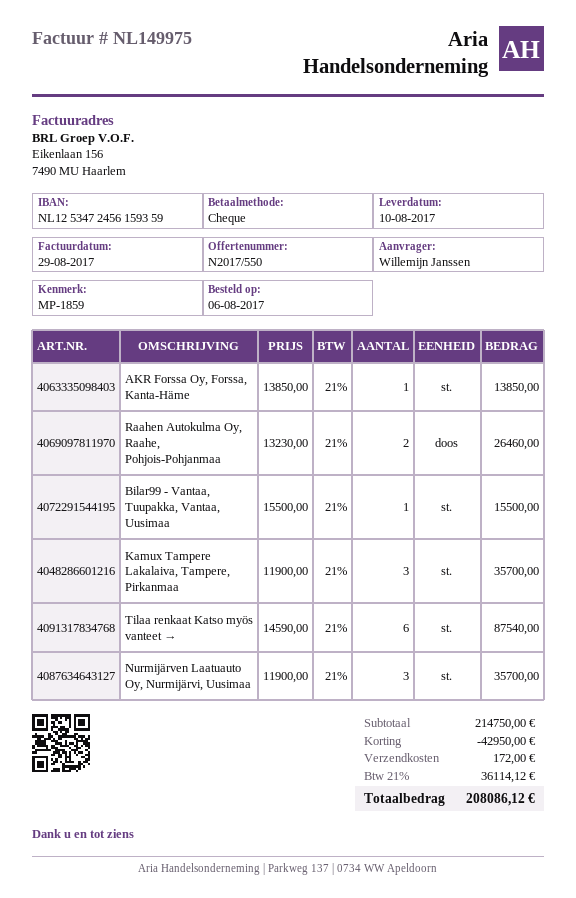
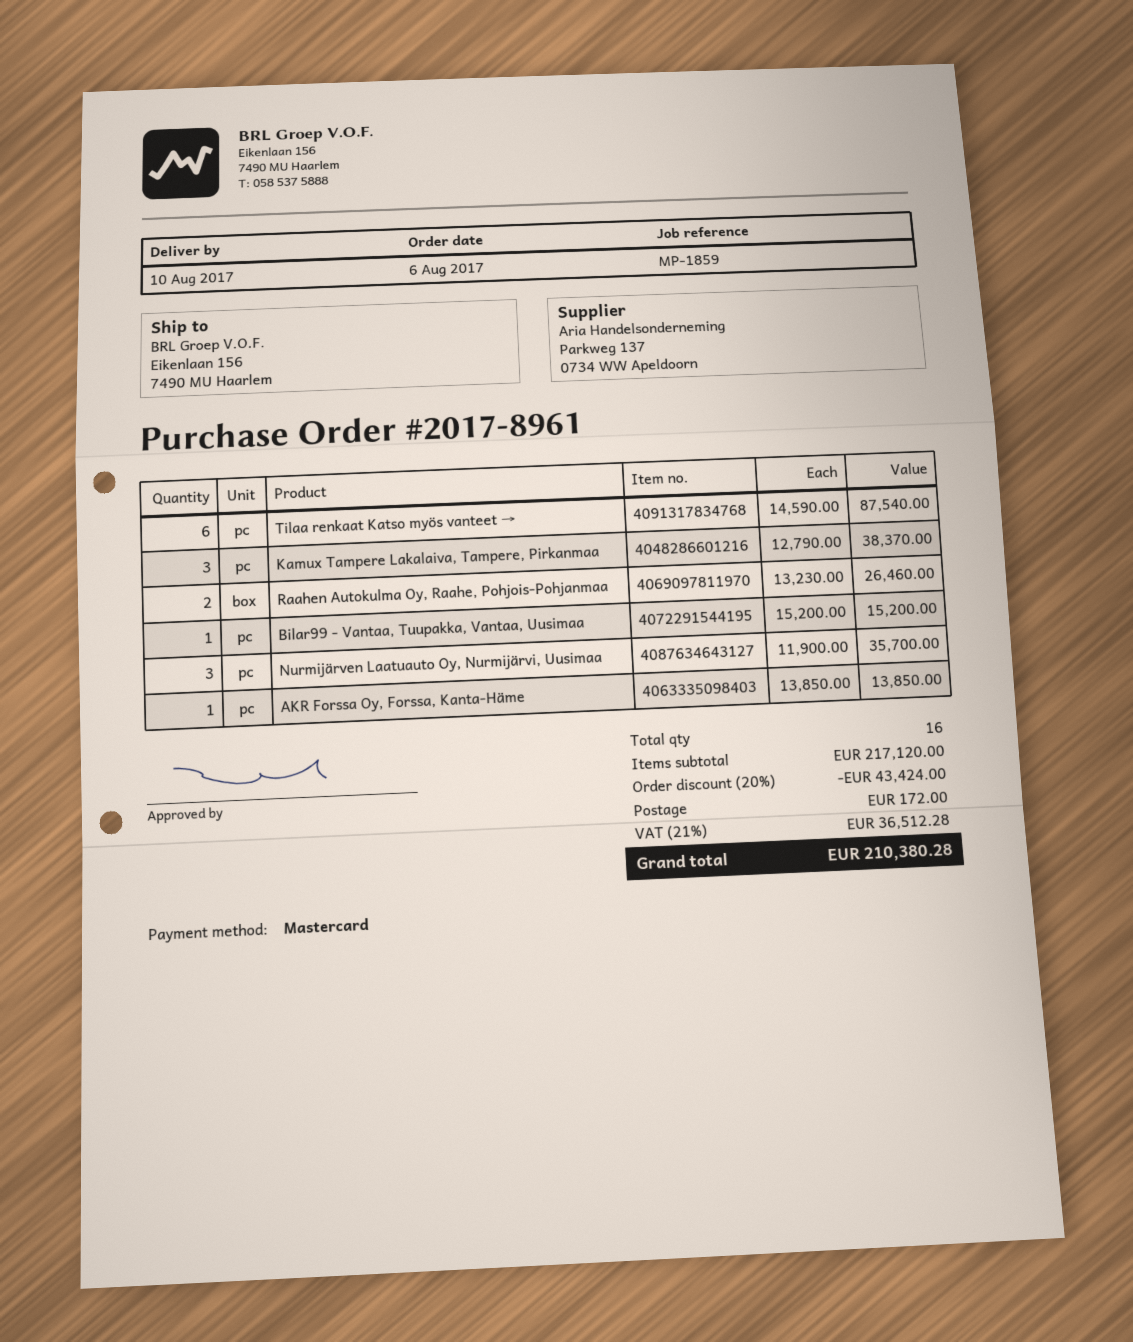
payment method: cheque -> Mastercard
Bilar99 - Vantaa, Tuupakka, Vantaa, Uusimaa: 1 x 15500.00 = 15500.00 -> 1 x 15200.00 = 15200.00
Kamux Tampere Lakalaiva, Tampere, Pirkanmaa: 3 x 11900.00 = 35700.00 -> 3 x 12790.00 = 38370.00
subtotal: 214750.00 -> 217120.00
discount: 42950.00 -> 43424.00
tax: 21% = 36114.12 -> 21% = 36512.28
total: 208086.12 -> 210380.28

